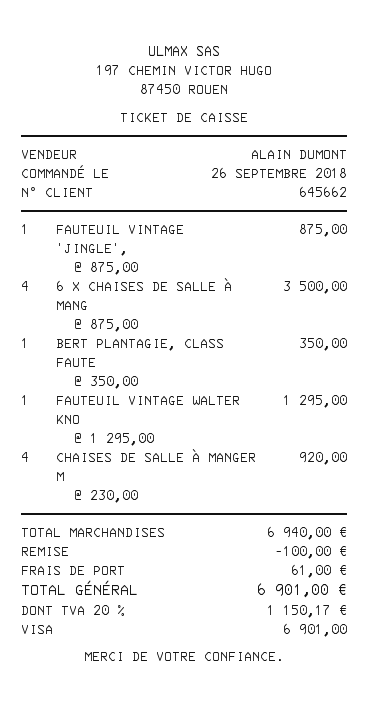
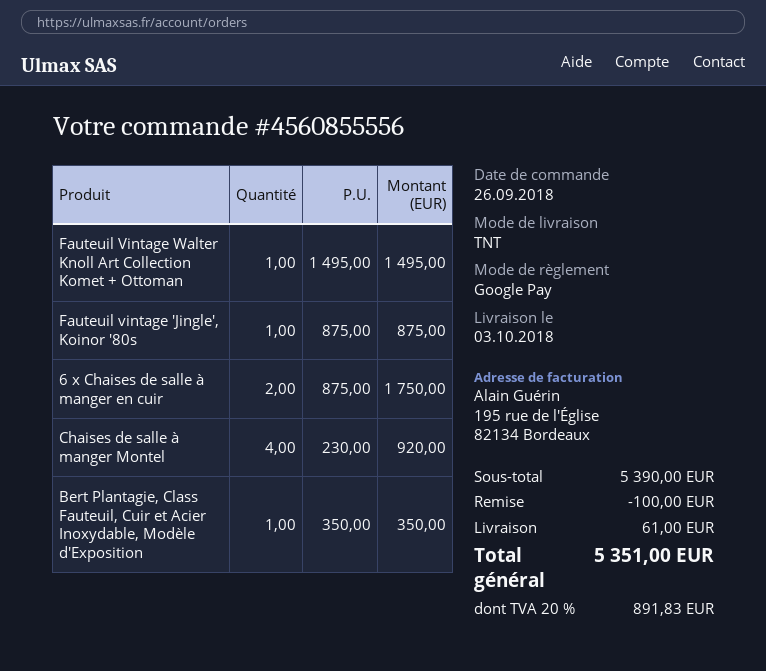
payment method: Visa -> Google Pay
6 X CHAISES DE SALLE À MANG: 4 x 875.00 = 3500.00 -> 2 x 875.00 = 1750.00
FAUTEUIL VINTAGE WALTER KNO: 1 x 1295.00 = 1295.00 -> 1 x 1495.00 = 1495.00
subtotal: 6940.00 -> 5390.00
tax: 20% = 1150.17 -> 20% = 891.83
total: 6901.00 -> 5351.00

